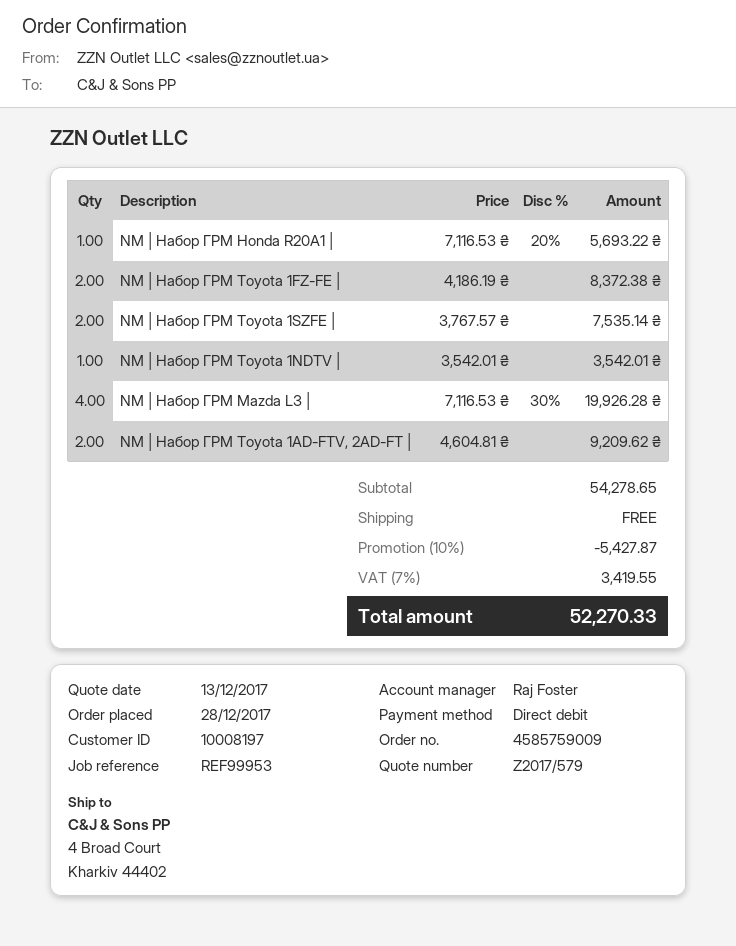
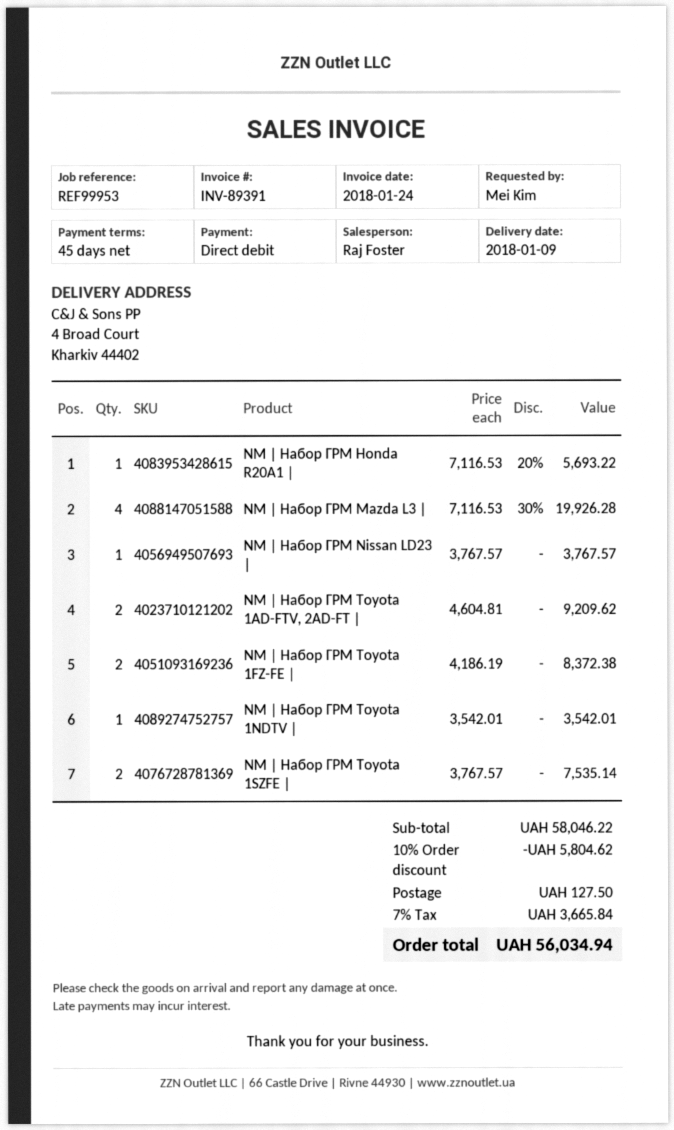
NM | Набор ГРМ Nissan LD23 |: none -> 1 x 3767.57 = 3767.57
subtotal: 54278.65 -> 58046.22
discount: 10% = 5427.87 -> 10% = 5804.62
shipping: 0.00 -> 127.50
tax: 7% = 3419.55 -> 7% = 3665.84
total: 52270.33 -> 56034.94

